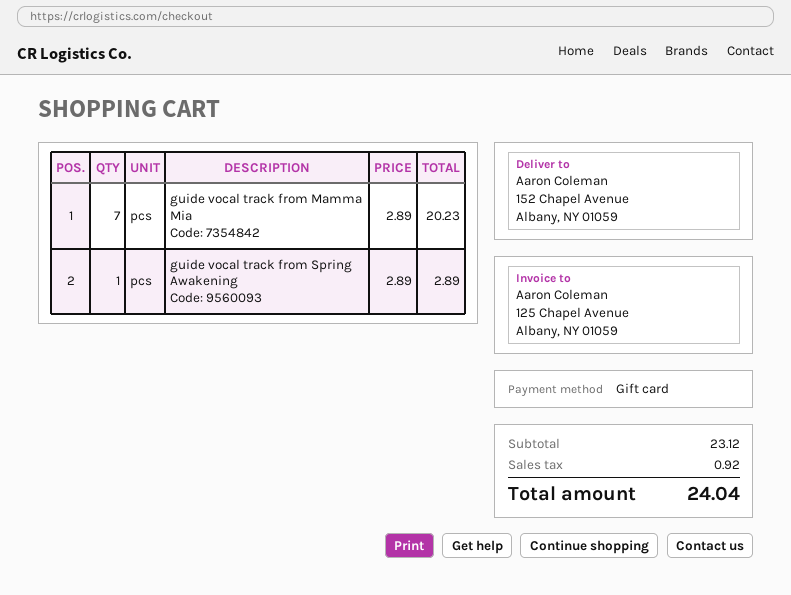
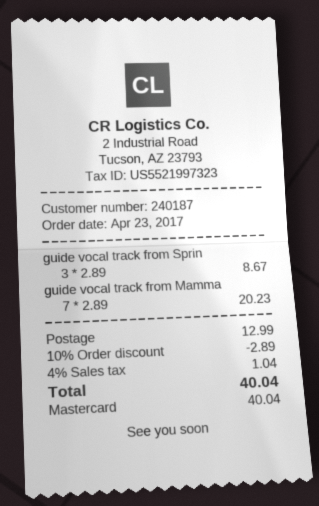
payment method: gift card -> Mastercard
guide vocal track from Spring Awakening: 1 x 2.89 = 2.89 -> 3 x 2.89 = 8.67
discount: none -> 10% = 2.89
shipping: none -> 12.99
tax: 0.92 -> 1.04
total: 24.04 -> 40.04

